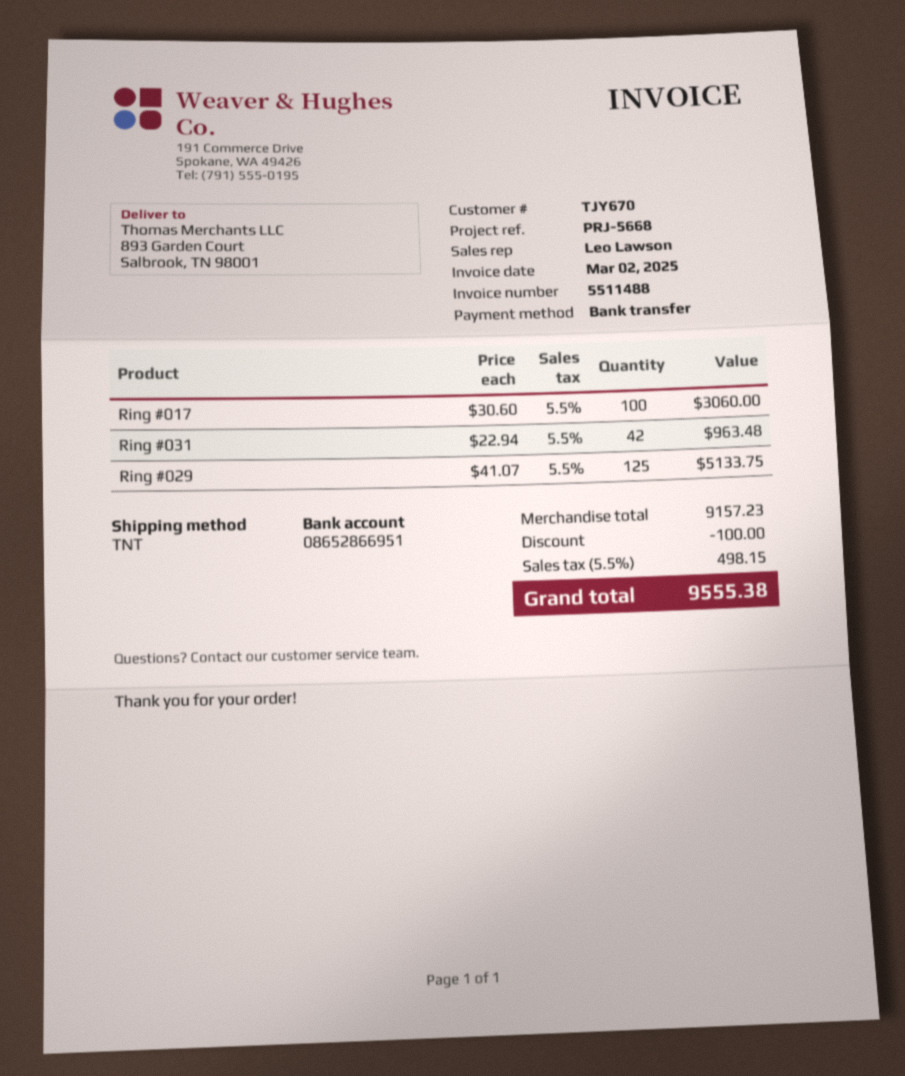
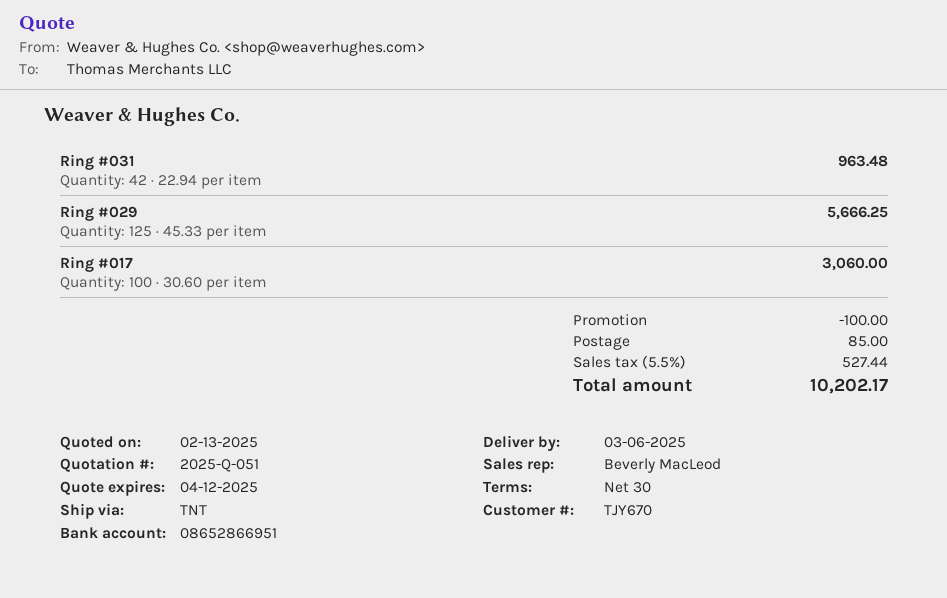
sales rep: Leo Lawson -> Beverly MacLeod
Ring #029: 125 x 41.07 = 5133.75 -> 125 x 45.33 = 5666.25
shipping: none -> 85.00
tax: 5.5% = 498.15 -> 5.5% = 527.44
total: 9555.38 -> 10202.17

